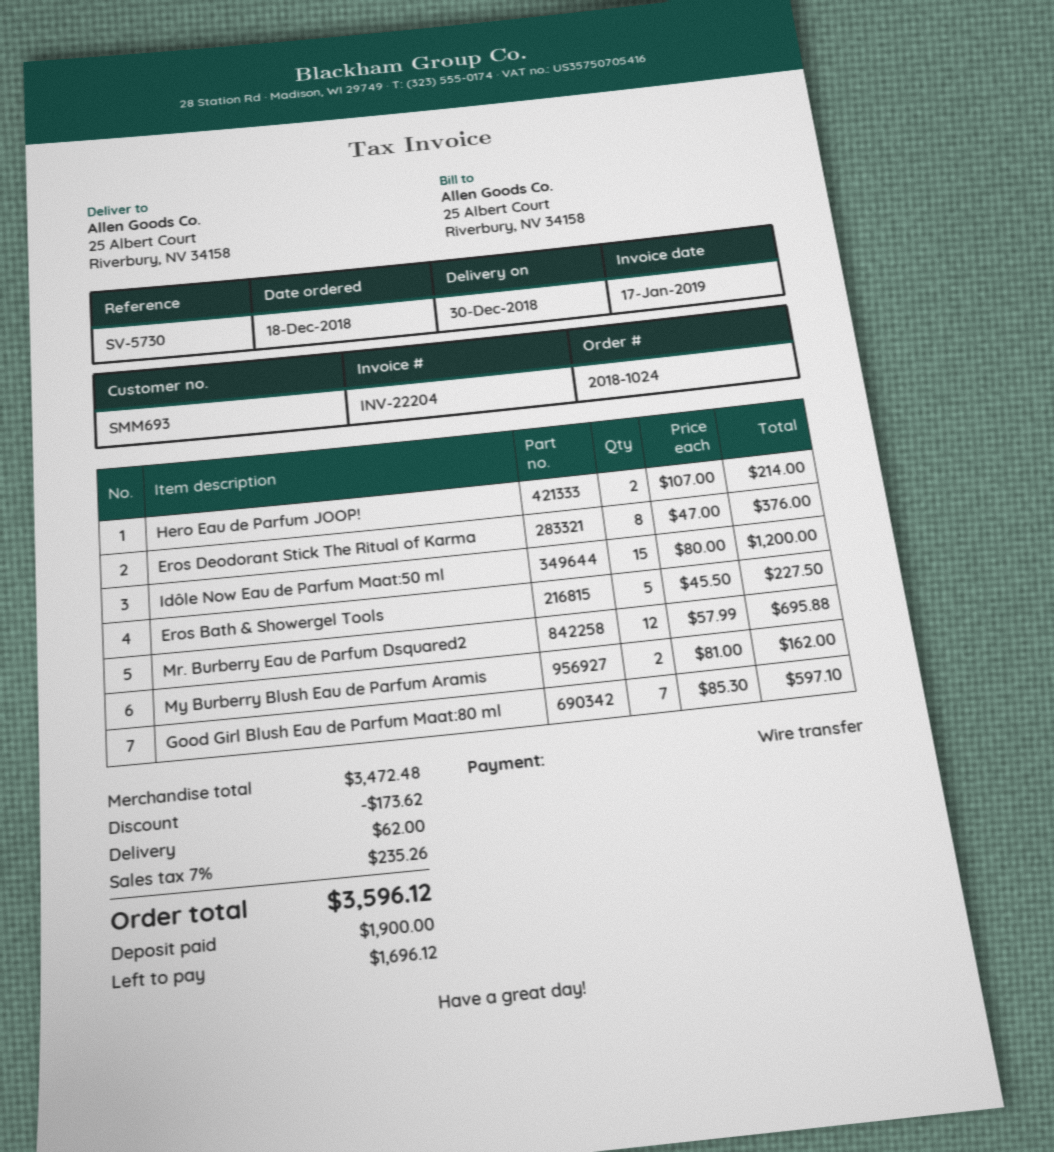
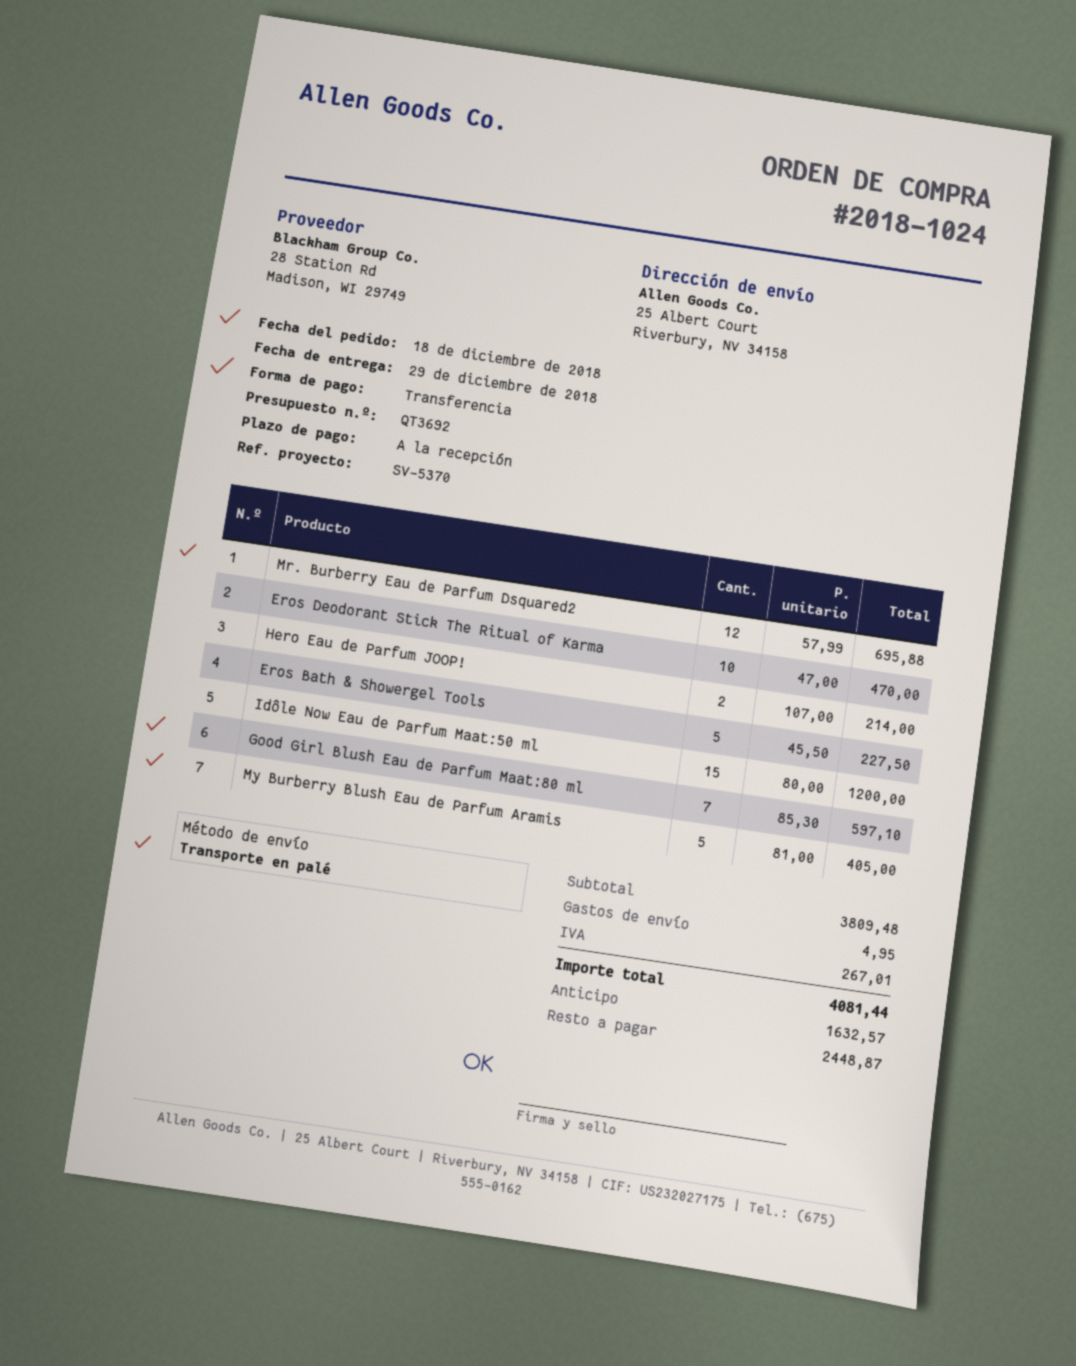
delivery date: 2018-12-30 -> 2018-12-29
reference: SV-5730 -> SV-5370
Eros Deodorant Stick The Ritual of Karma: 8 x 47.00 = 376.00 -> 10 x 47.00 = 470.00
My Burberry Blush Eau de Parfum Aramis: 2 x 81.00 = 162.00 -> 5 x 81.00 = 405.00
subtotal: 3472.48 -> 3809.48
discount: 173.62 -> none
shipping: 62.00 -> 4.95
tax: 235.26 -> 267.01
total: 3596.12 -> 4081.44
deposit: 1900.00 -> 1632.57
balance: 1696.12 -> 2448.87

